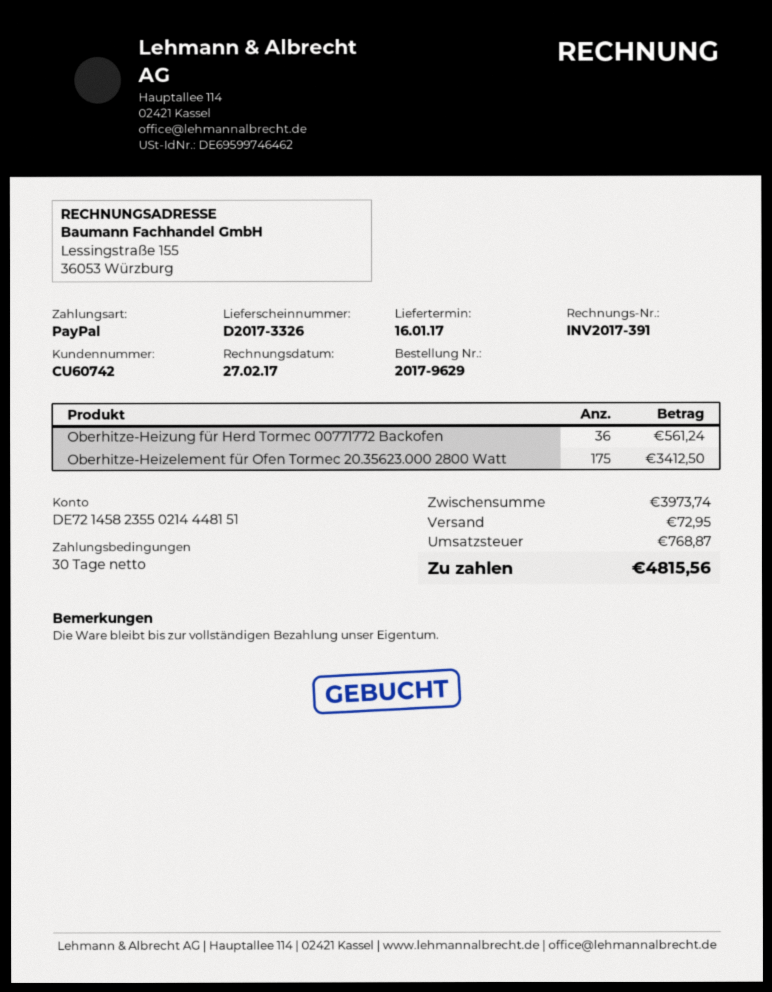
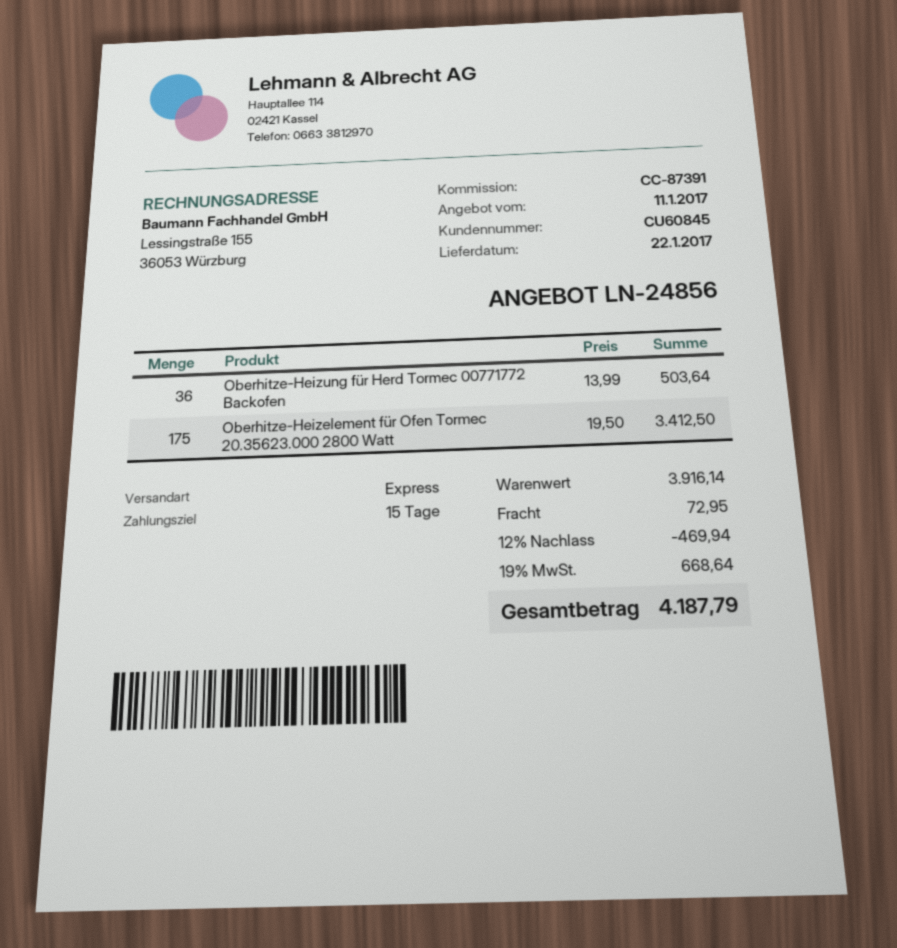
delivery date: 2017-01-16 -> 2017-01-22
payment terms: 30 days -> 15 days
customer number: CU60742 -> CU60845
Oberhitze-Heizung für Herd Tormec 00771772 Backofen: 36 for 561.24 -> 36 for 503.64
subtotal: 3973.74 -> 3916.14
discount: none -> 12% = 469.94
tax: 768.87 -> 668.64
total: 4815.56 -> 4187.79

